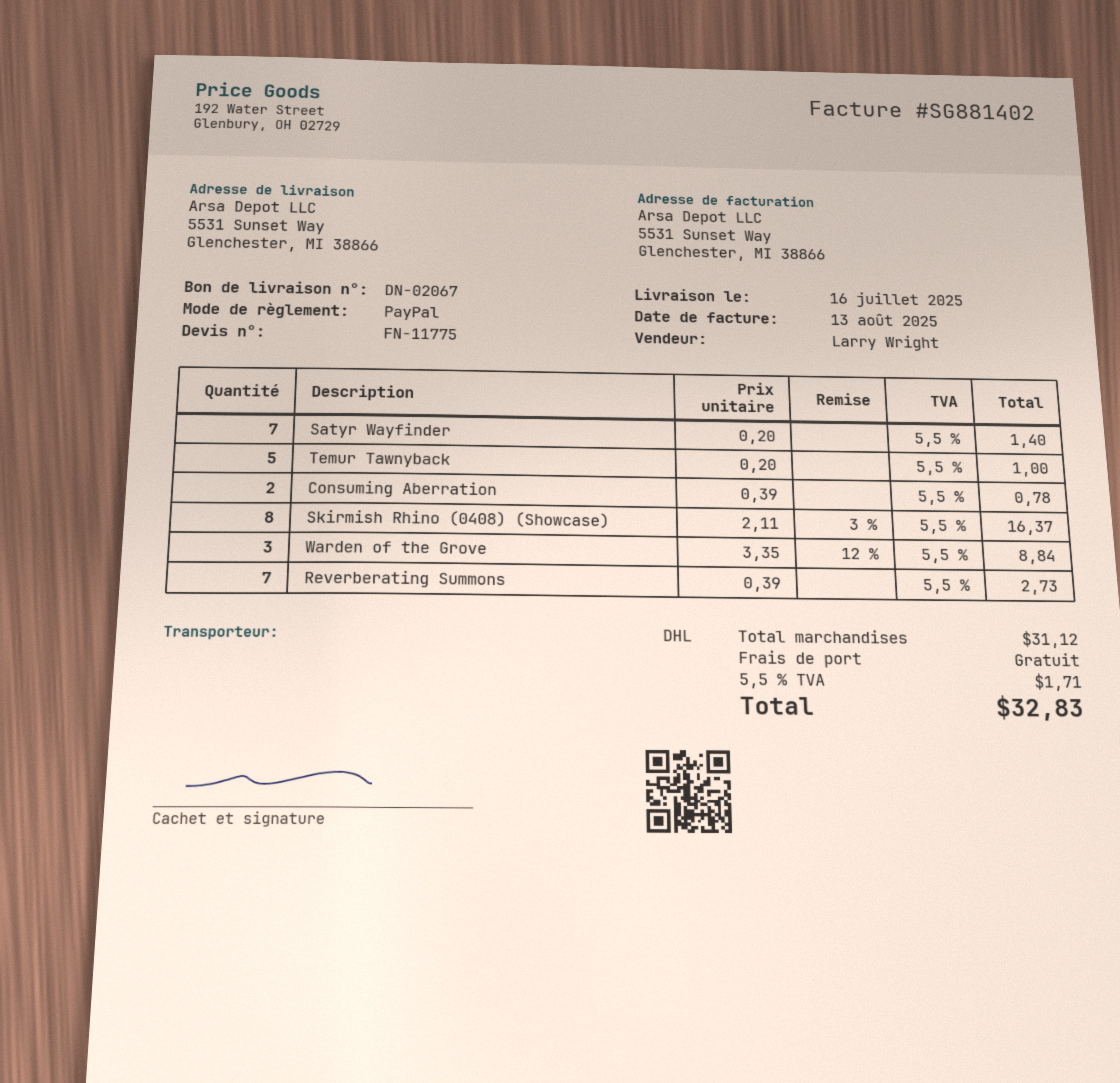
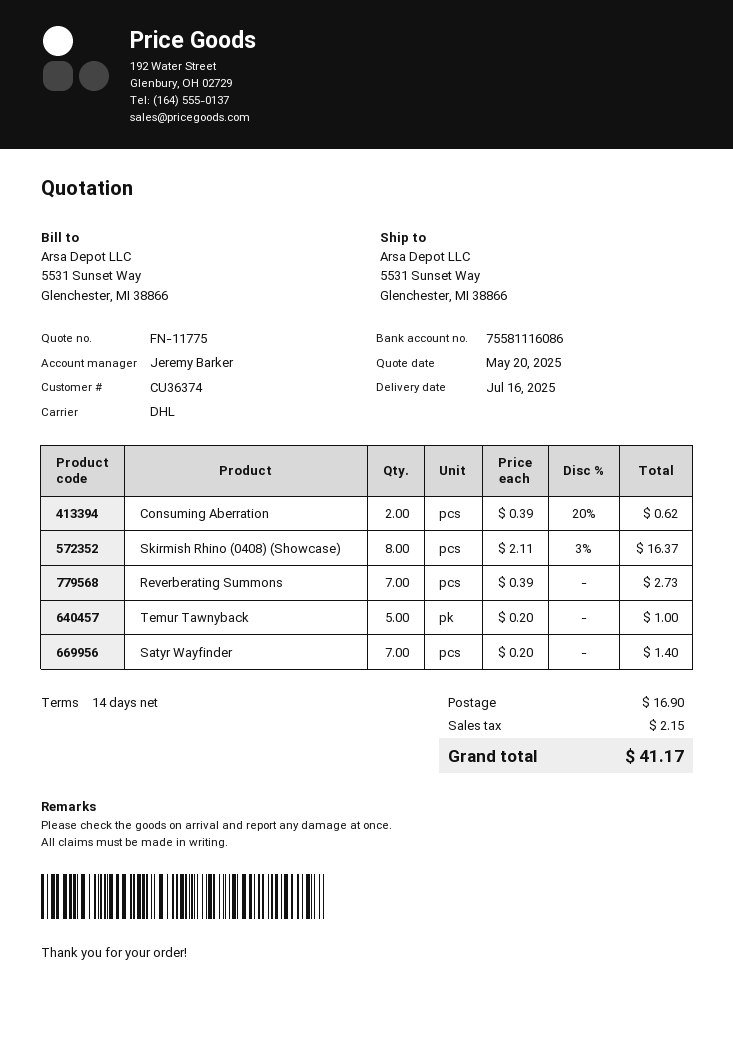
sales rep: Larry Wright -> Jeremy Barker
Consuming Aberration: 2 x 0.39 = 0.78 -> 2 x 0.39 - 20% = 0.62
Warden of the Grove: 3 x 3.35 - 12% = 8.84 -> none
shipping: 0.00 -> 16.90
tax: 1.71 -> 2.15
total: 32.83 -> 41.17

